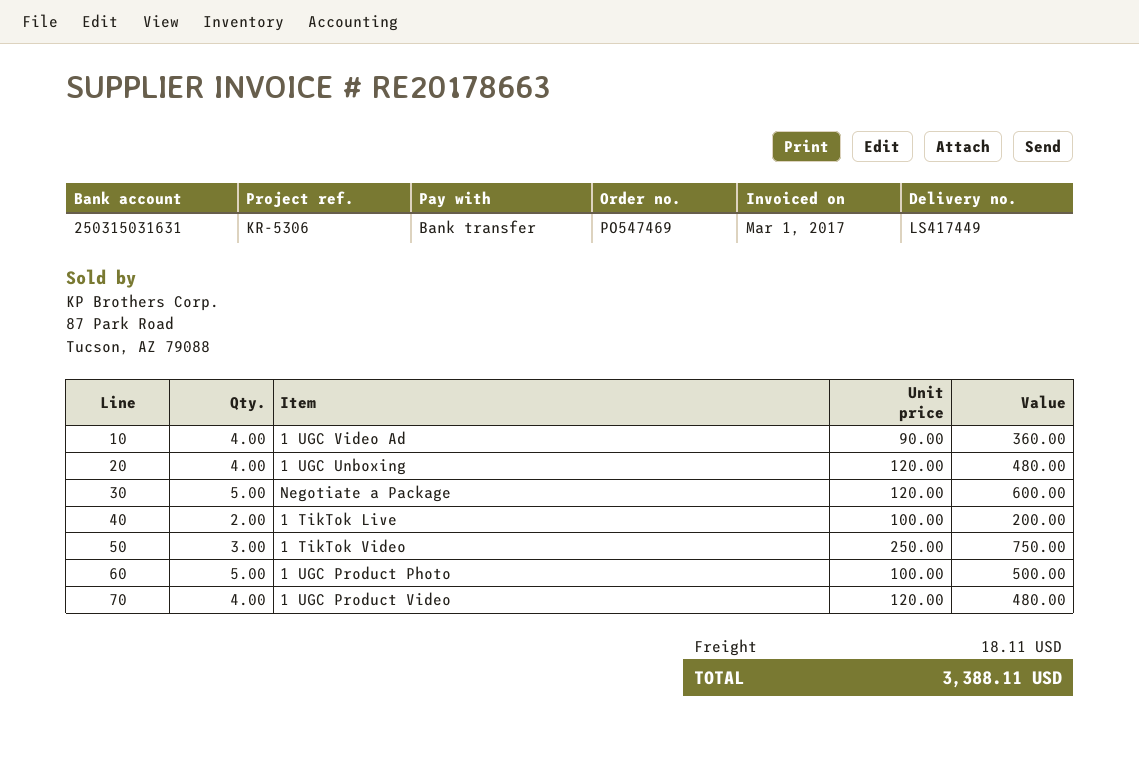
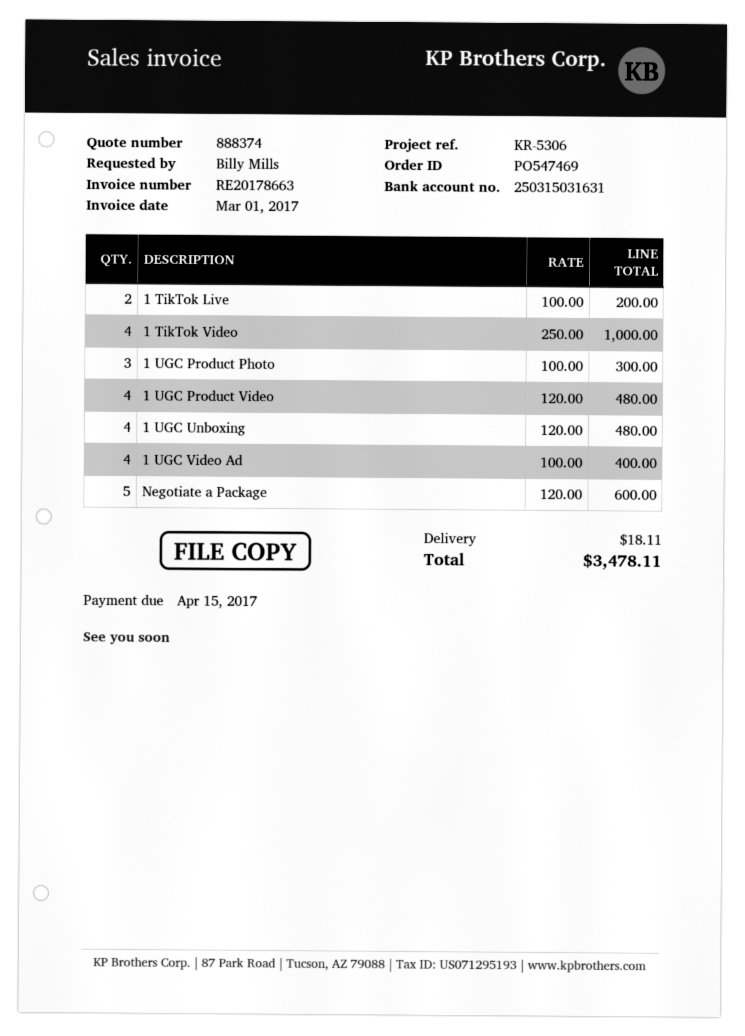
1 UGC Video Ad: 4 x 90.00 = 360.00 -> 4 x 100.00 = 400.00
1 TikTok Video: 3 x 250.00 = 750.00 -> 4 x 250.00 = 1000.00
1 UGC Product Photo: 5 x 100.00 = 500.00 -> 3 x 100.00 = 300.00
total: 3388.11 -> 3478.11

